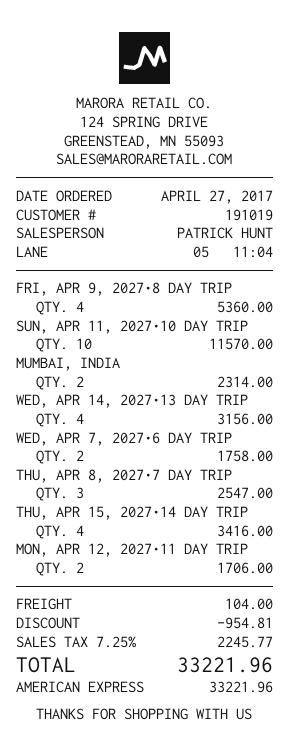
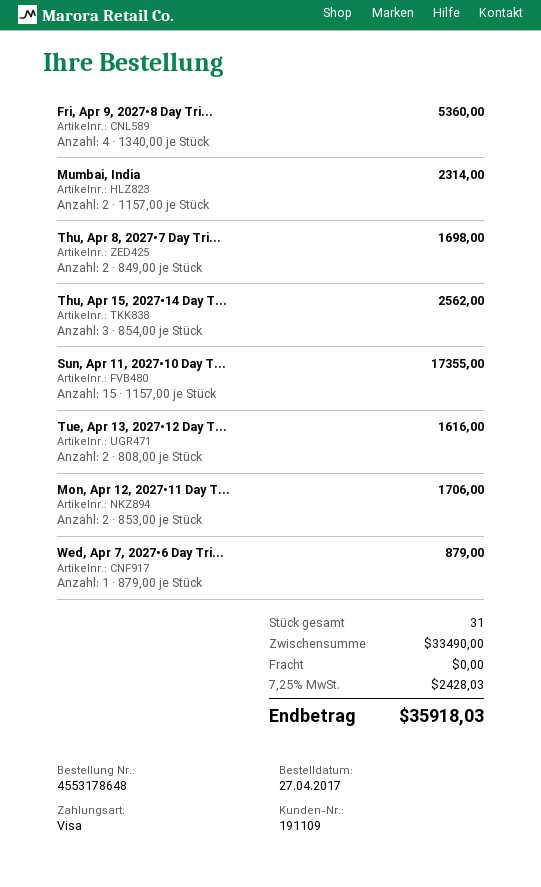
customer number: 191019 -> 191109
payment method: American Express -> Visa
SUN, APR 11, 2027•10 DAY TRIP: 10 for 11570.00 -> 15 for 17355.00
WED, APR 14, 2027•13 DAY TRIP: 4 for 3156.00 -> none
WED, APR 7, 2027•6 DAY TRIP: 2 for 1758.00 -> 1 for 879.00
THU, APR 8, 2027•7 DAY TRIP: 3 for 2547.00 -> 2 for 1698.00
THU, APR 15, 2027•14 DAY TRIP: 4 for 3416.00 -> 3 for 2562.00
Tue, Apr 13, 2027•12 Day T...: none -> 2 for 1616.00
discount: 954.81 -> none
shipping: 104.00 -> 0.00
tax: 7.25% = 2245.77 -> 7.25% = 2428.03
total: 33221.96 -> 35918.03

